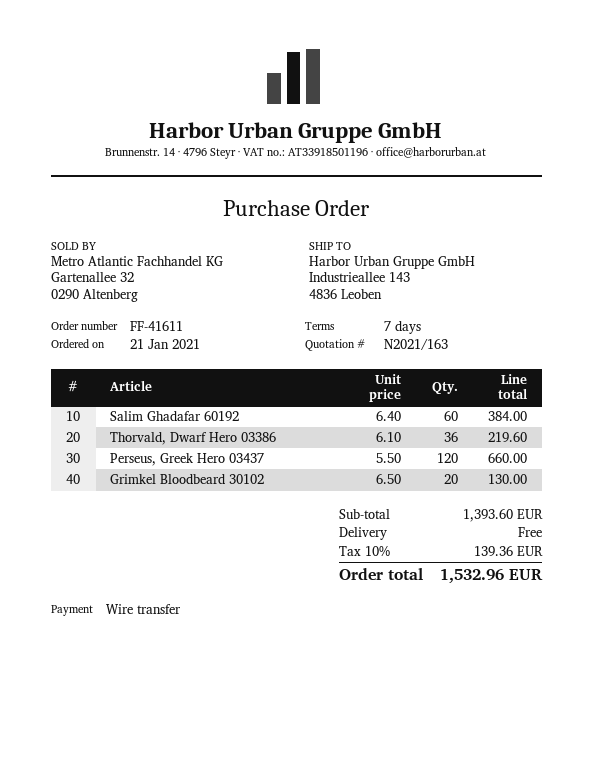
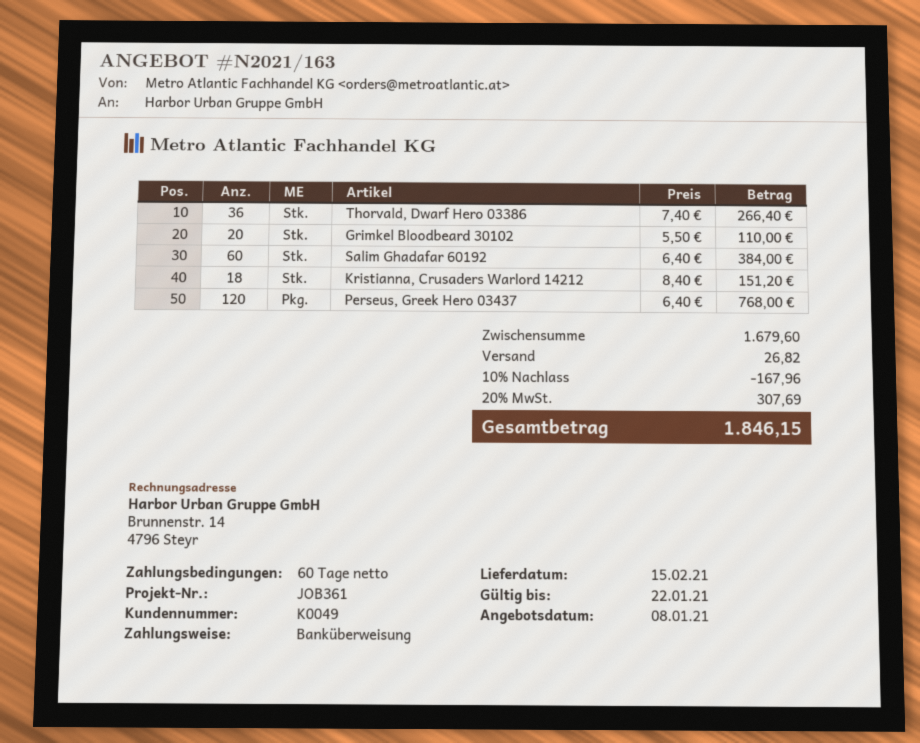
payment terms: 7 days -> 60 days
Thorvald, Dwarf Hero 03386: 36 x 6.10 = 219.60 -> 36 x 7.40 = 266.40
Perseus, Greek Hero 03437: 120 x 5.50 = 660.00 -> 120 x 6.40 = 768.00
Grimkel Bloodbeard 30102: 20 x 6.50 = 130.00 -> 20 x 5.50 = 110.00
Kristianna, Crusaders Warlord 14212: none -> 18 x 8.40 = 151.20
subtotal: 1393.60 -> 1679.60
discount: none -> 10% = 167.96
shipping: 0.00 -> 26.82
tax: 10% = 139.36 -> 20% = 307.69
total: 1532.96 -> 1846.15

